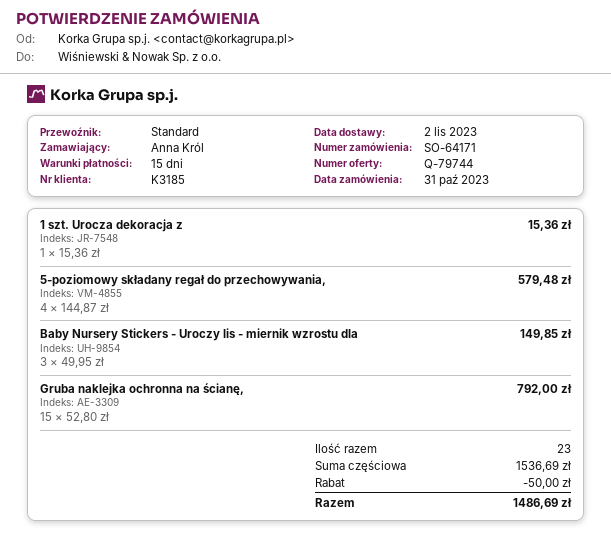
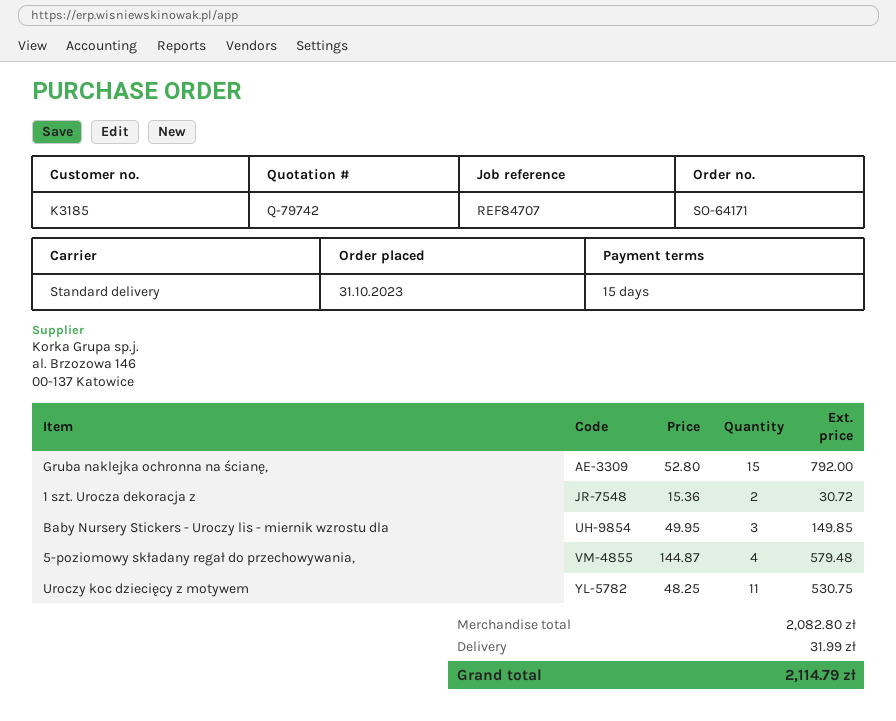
quote number: Q-79744 -> Q-79742
1 szt. Urocza dekoracja z: 1 x 15.36 = 15.36 -> 2 x 15.36 = 30.72
Uroczy koc dziecięcy z motywem: none -> 11 x 48.25 = 530.75
subtotal: 1536.69 -> 2082.80
discount: 50.00 -> none
shipping: none -> 31.99
total: 1486.69 -> 2114.79

